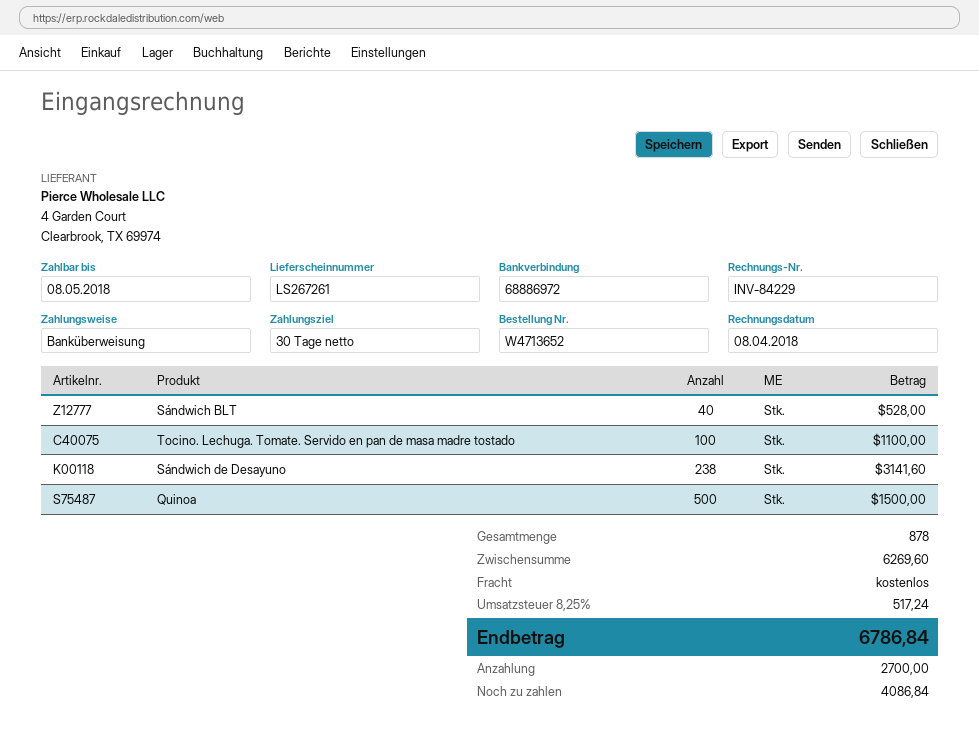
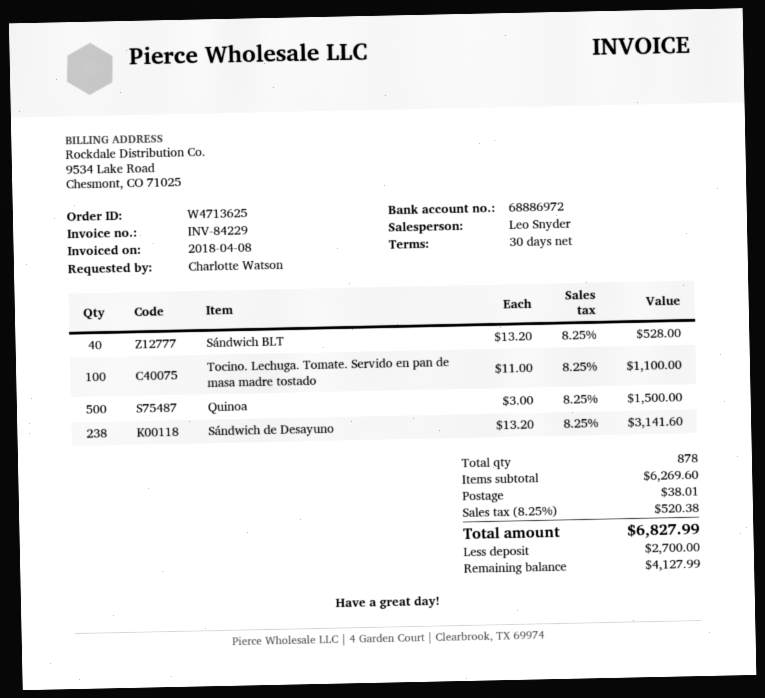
order number: W4713652 -> W4713625
shipping: 0.00 -> 38.01
tax: 8.25% = 517.24 -> 8.25% = 520.38
total: 6786.84 -> 6827.99
balance: 4086.84 -> 4127.99

